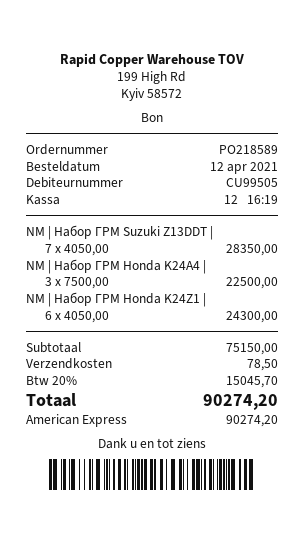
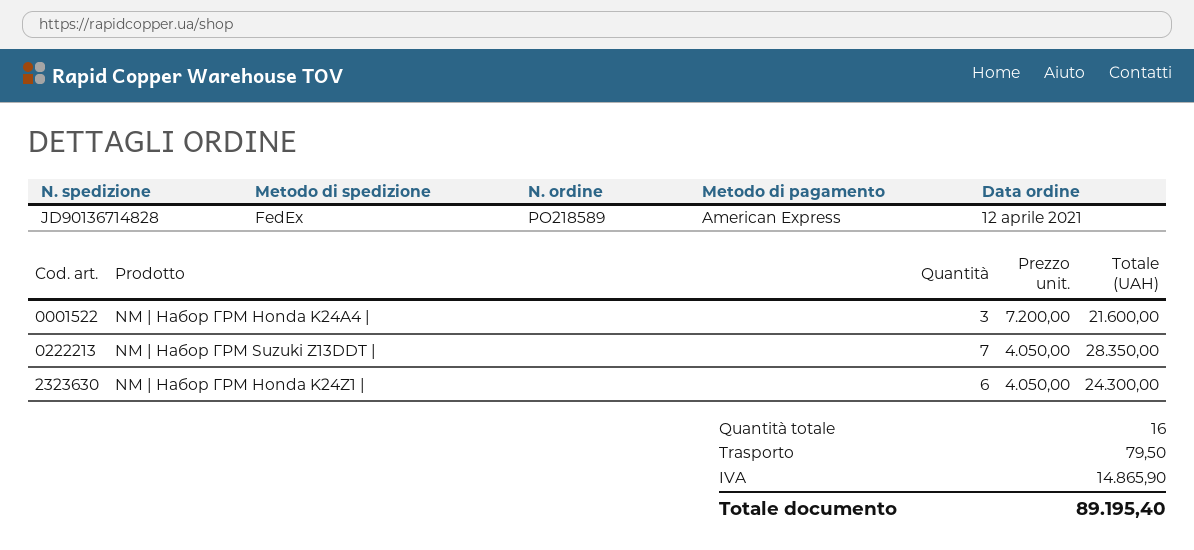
NM | Набор ГРМ Honda K24A4 |: 3 x 7500.00 = 22500.00 -> 3 x 7200.00 = 21600.00
shipping: 78.50 -> 79.50
tax: 15045.70 -> 14865.90
total: 90274.20 -> 89195.40

